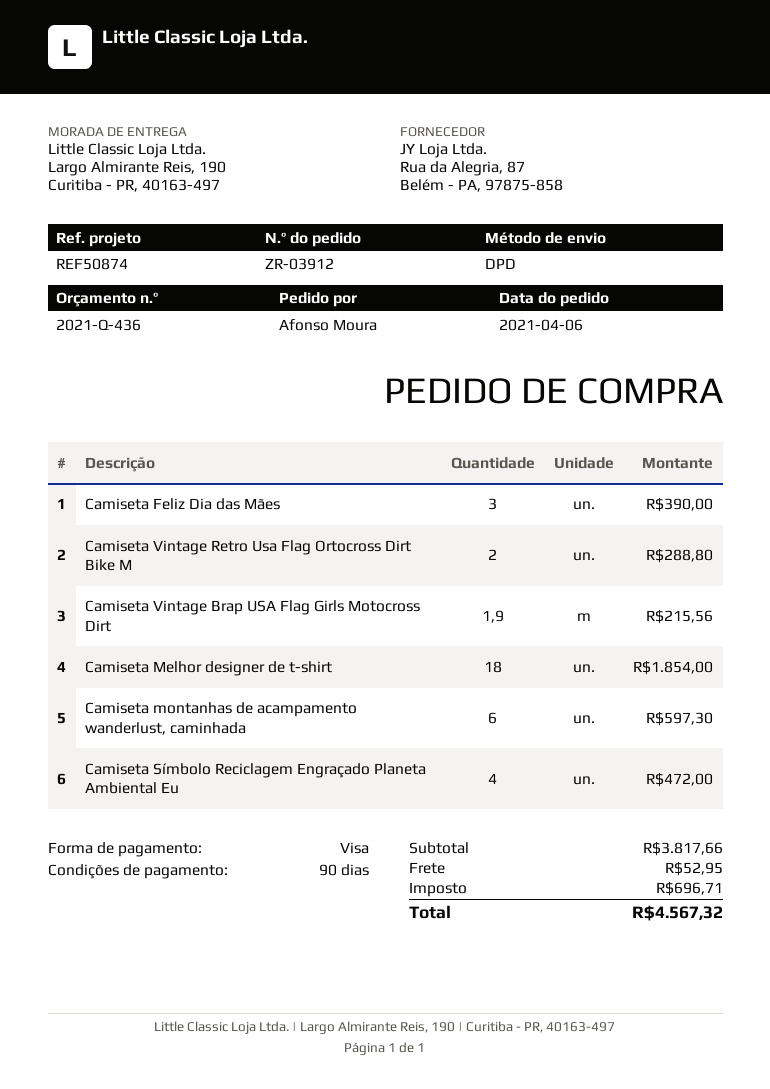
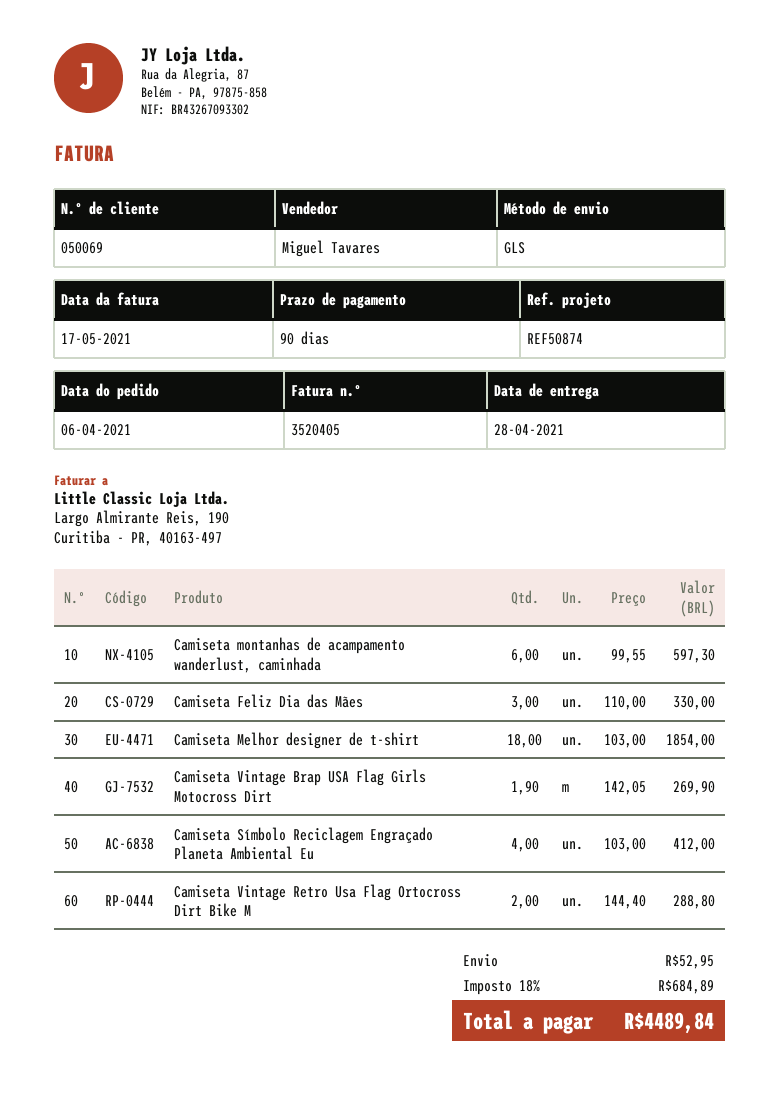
shipping method: DPD -> GLS
Camiseta Feliz Dia das Mães: 3 for 390.00 -> 3 for 330.00
Camiseta Vintage Brap USA Flag Girls Motocross Dirt: 1.9 for 215.56 -> 1.9 for 269.90
Camiseta Símbolo Reciclagem Engraçado Planeta Ambiental Eu: 4 for 472.00 -> 4 for 412.00
tax: 696.71 -> 684.89
total: 4567.32 -> 4489.84

